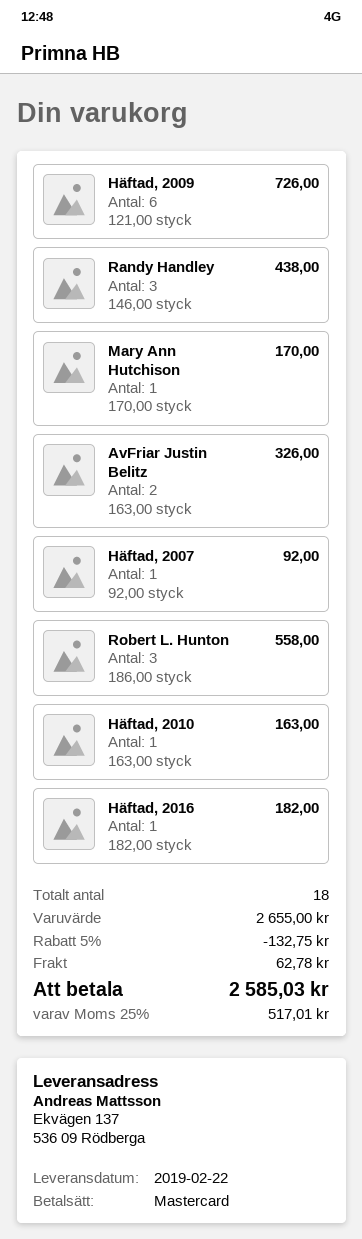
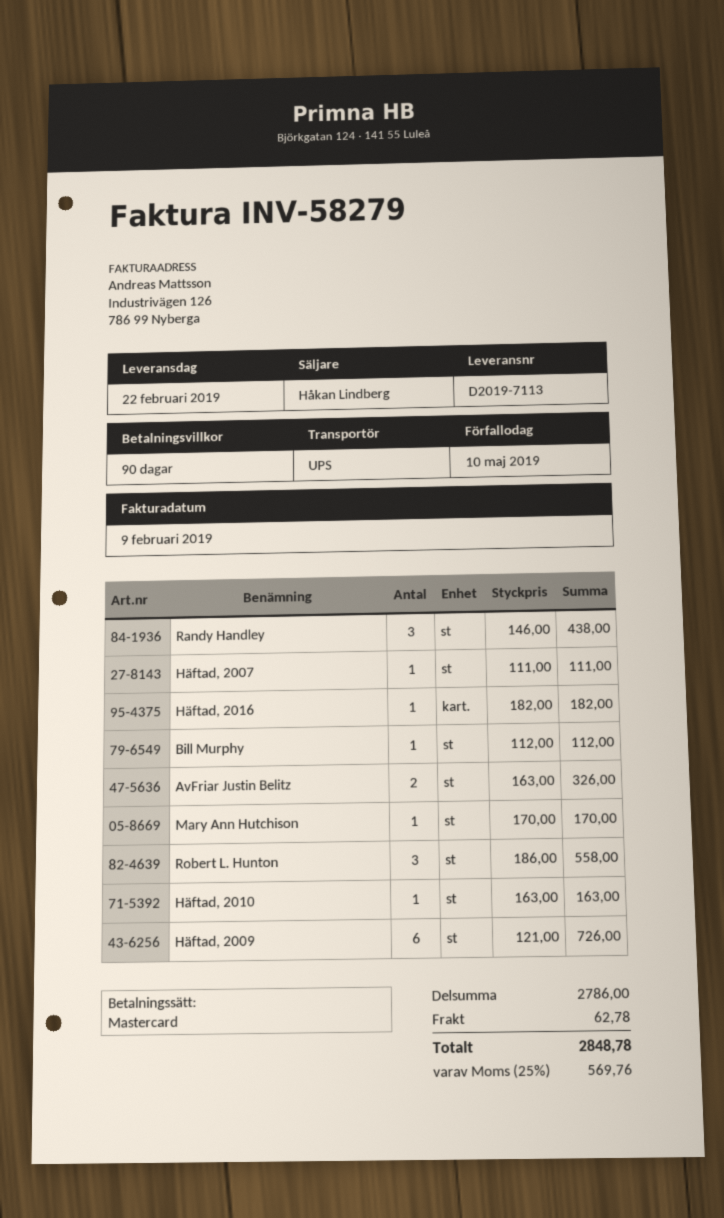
Häftad, 2007: 1 x 92.00 = 92.00 -> 1 x 111.00 = 111.00
Bill Murphy: none -> 1 x 112.00 = 112.00
subtotal: 2655.00 -> 2786.00
discount: 5% = 132.75 -> none
tax: 25% = 517.01 -> 25% = 569.76
total: 2585.03 -> 2848.78

